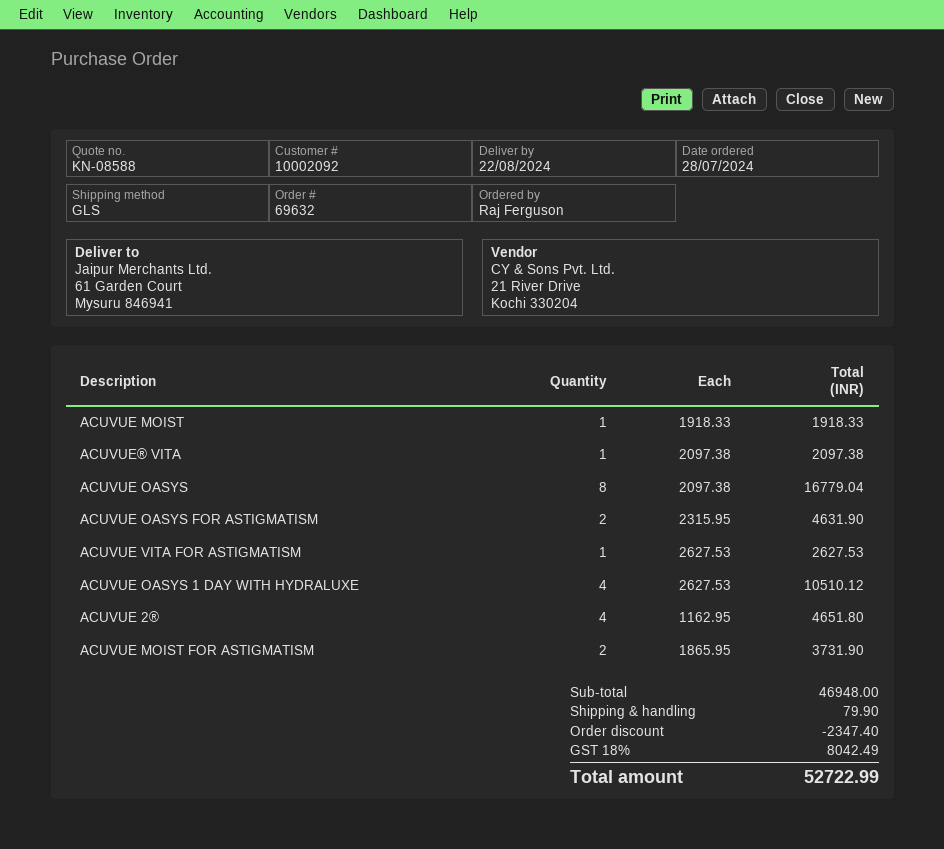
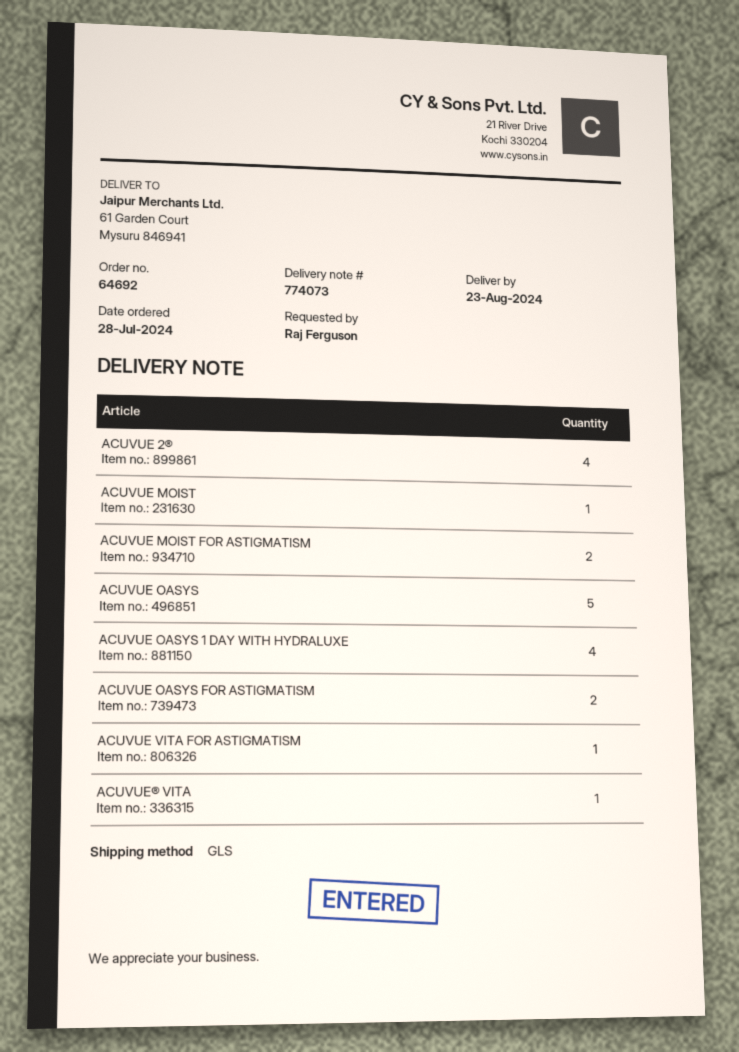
order number: 69632 -> 64692
delivery date: 2024-08-22 -> 2024-08-23
ACUVUE OASYS: 8 -> 5

